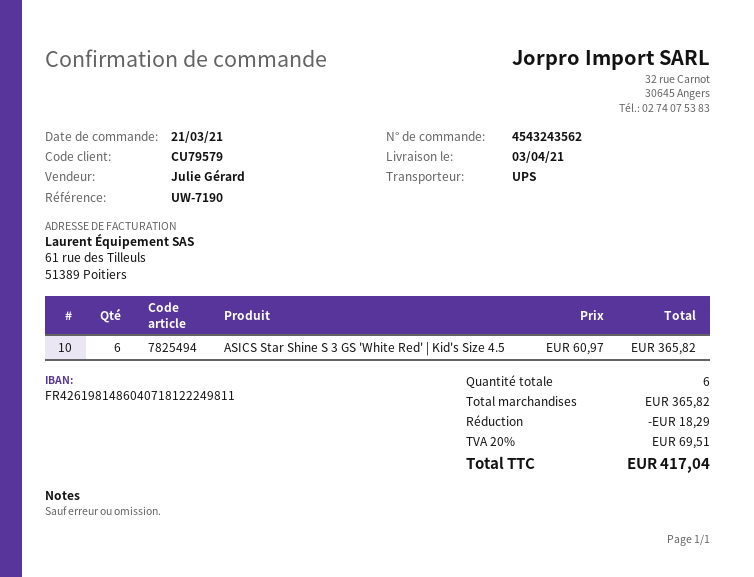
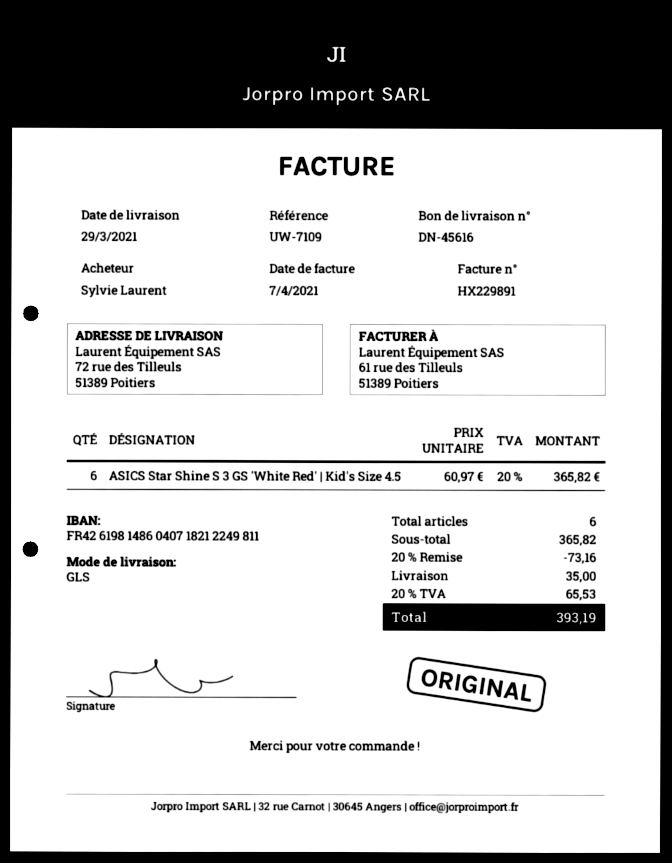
delivery date: 2021-04-03 -> 2021-03-29
reference: UW-7190 -> UW-7109
bank account: FR4261981486040718122249811 -> FR4261981486040718212249811
shipping method: UPS -> GLS
discount: 18.29 -> 73.16
shipping: none -> 35.00
tax: 20% = 69.51 -> 20% = 65.53
total: 417.04 -> 393.19

